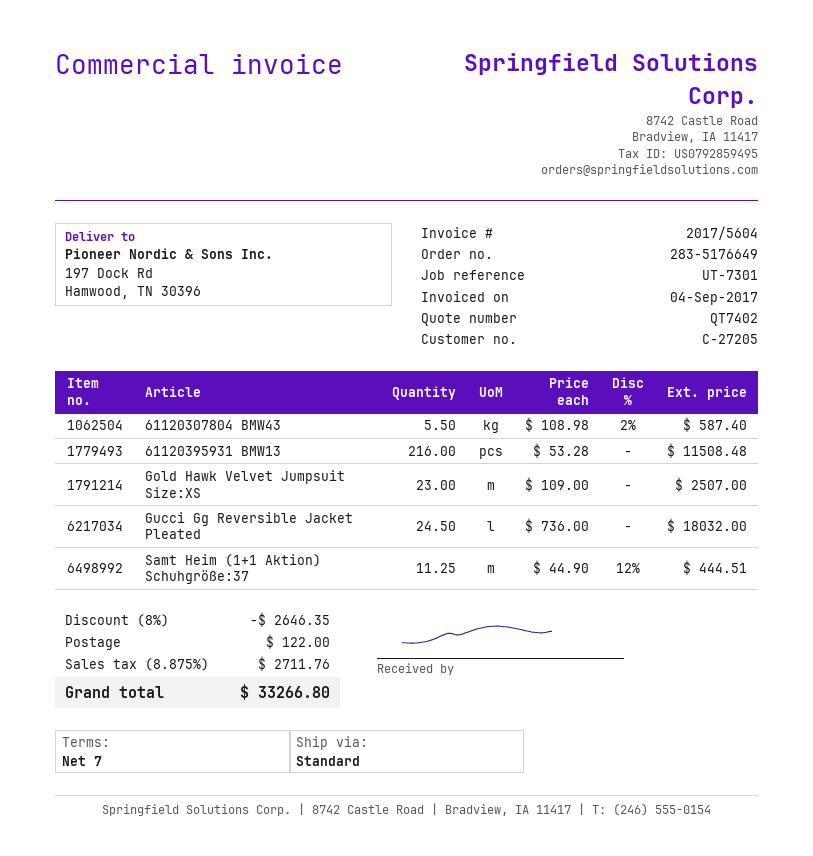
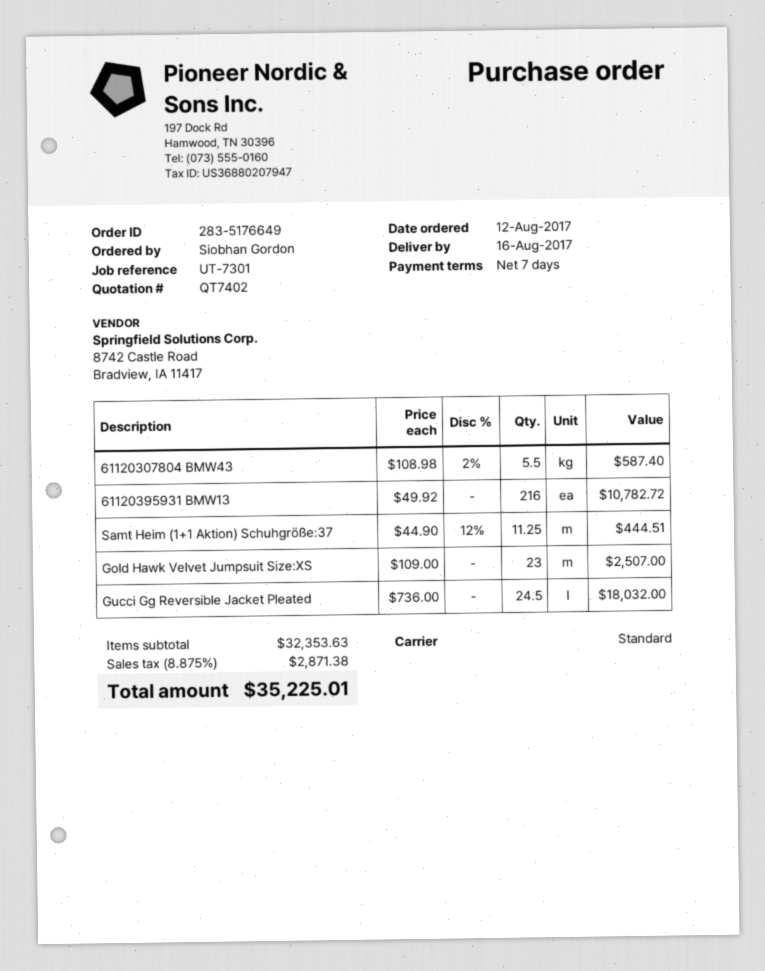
61120395931 BMW13: 216 x 53.28 = 11508.48 -> 216 x 49.92 = 10782.72
discount: 8% = 2646.35 -> none
shipping: 122.00 -> none
tax: 8.875% = 2711.76 -> 8.875% = 2871.38
total: 33266.80 -> 35225.01

